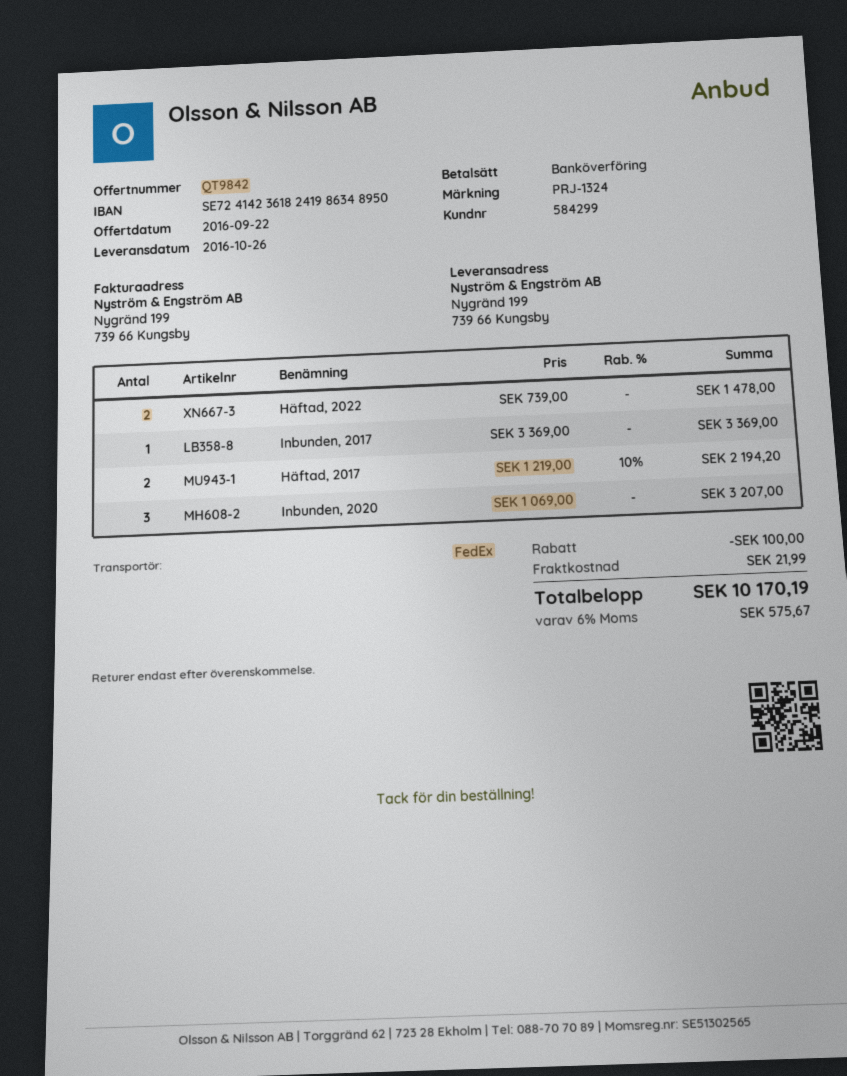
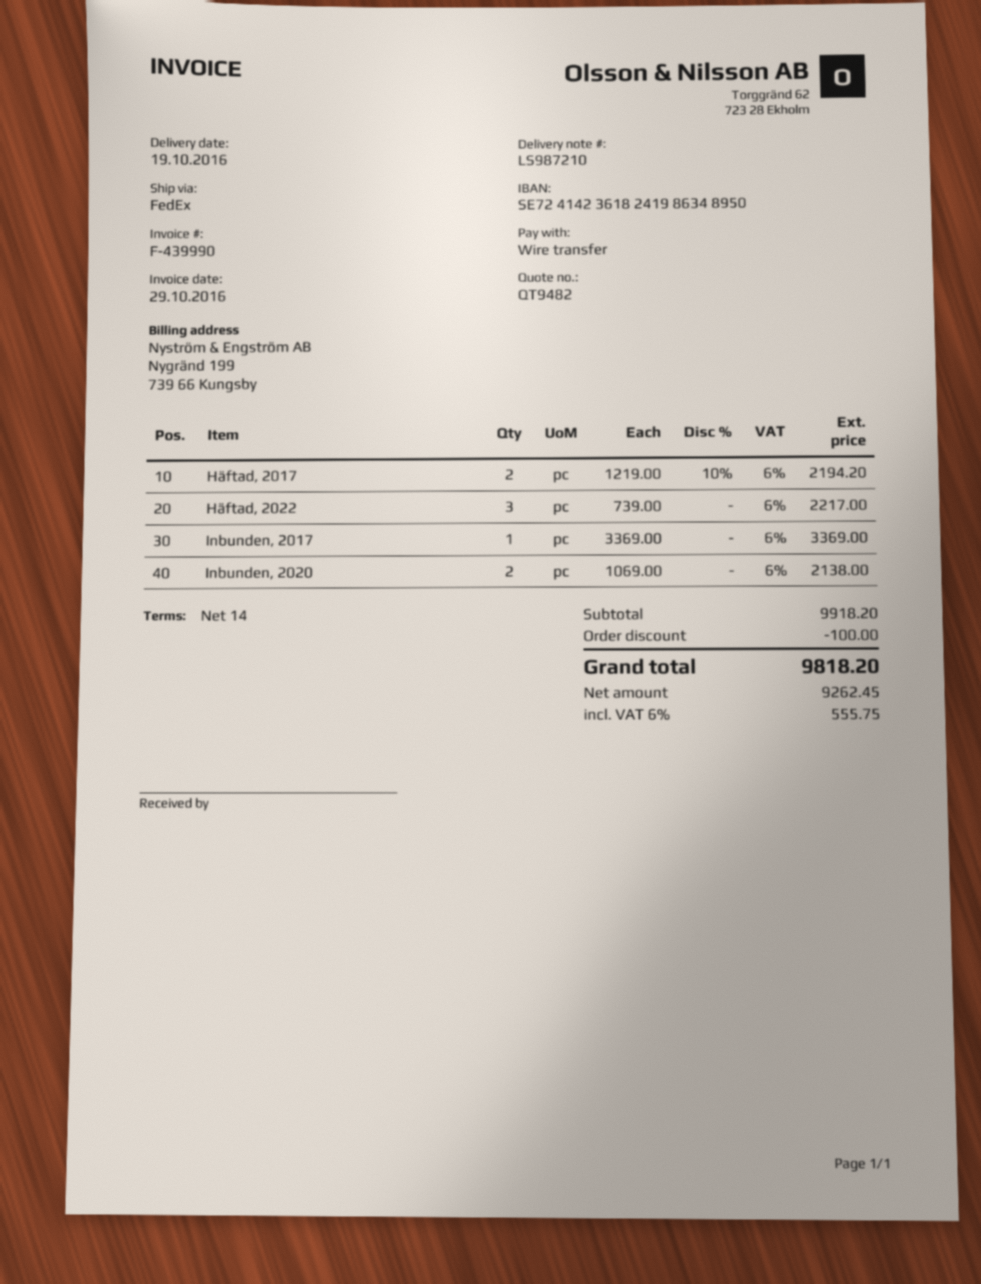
quote number: QT9842 -> QT9482
delivery date: 2016-10-26 -> 2016-10-19
Häftad, 2022: 2 x 739.00 = 1478.00 -> 3 x 739.00 = 2217.00
Inbunden, 2020: 3 x 1069.00 = 3207.00 -> 2 x 1069.00 = 2138.00
shipping: 21.99 -> none
tax: 6% = 575.67 -> 6% = 555.75
total: 10170.19 -> 9818.20

